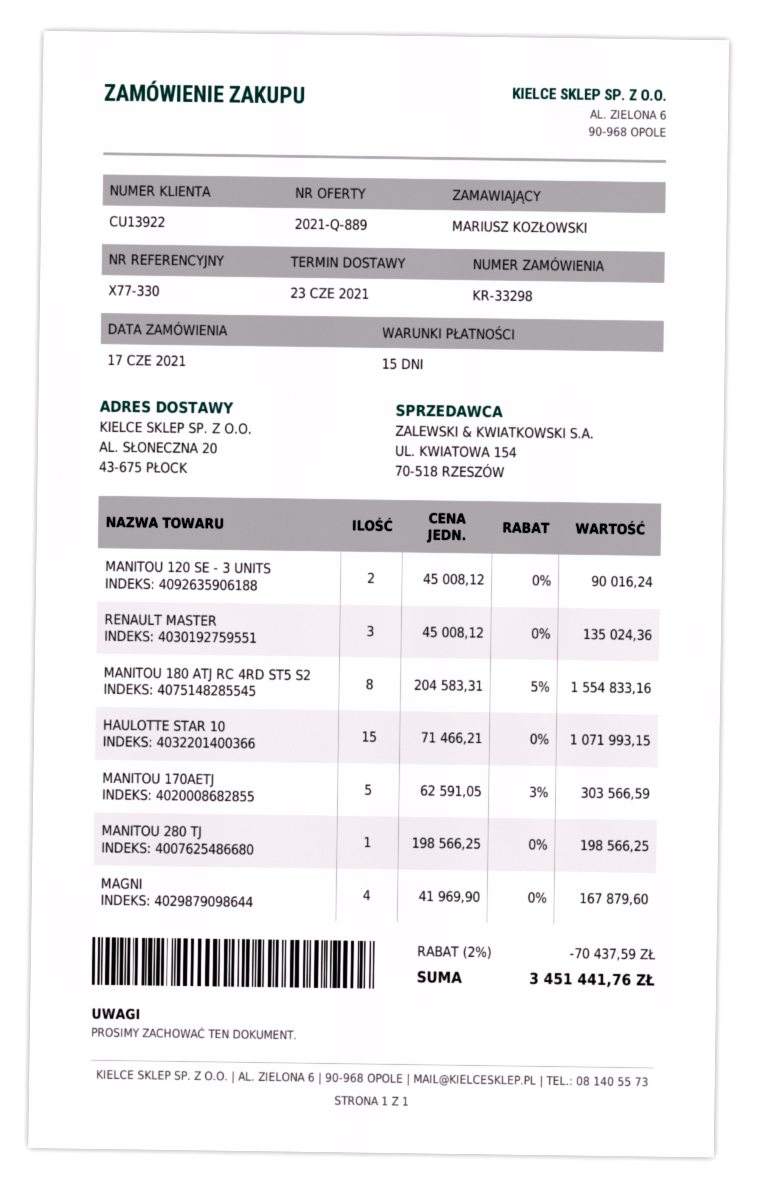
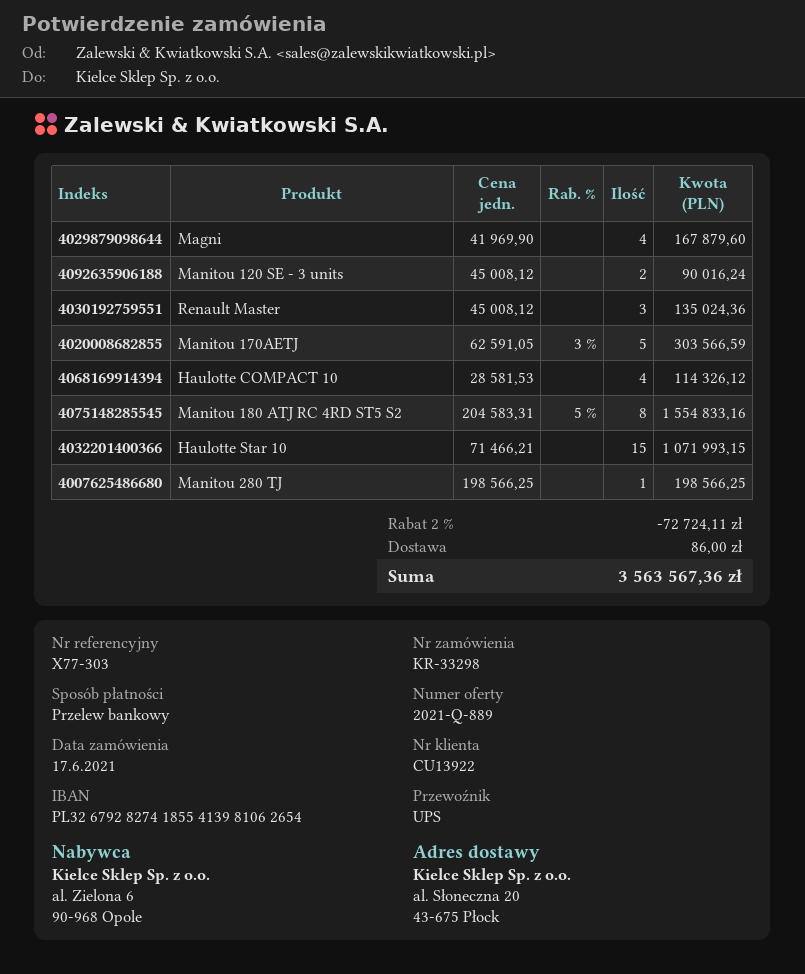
reference: X77-330 -> X77-303
Haulotte COMPACT 10: none -> 4 x 28581.53 = 114326.12
discount: 2% = 70437.59 -> 2% = 72724.11
shipping: none -> 86.00
total: 3451441.76 -> 3563567.36

